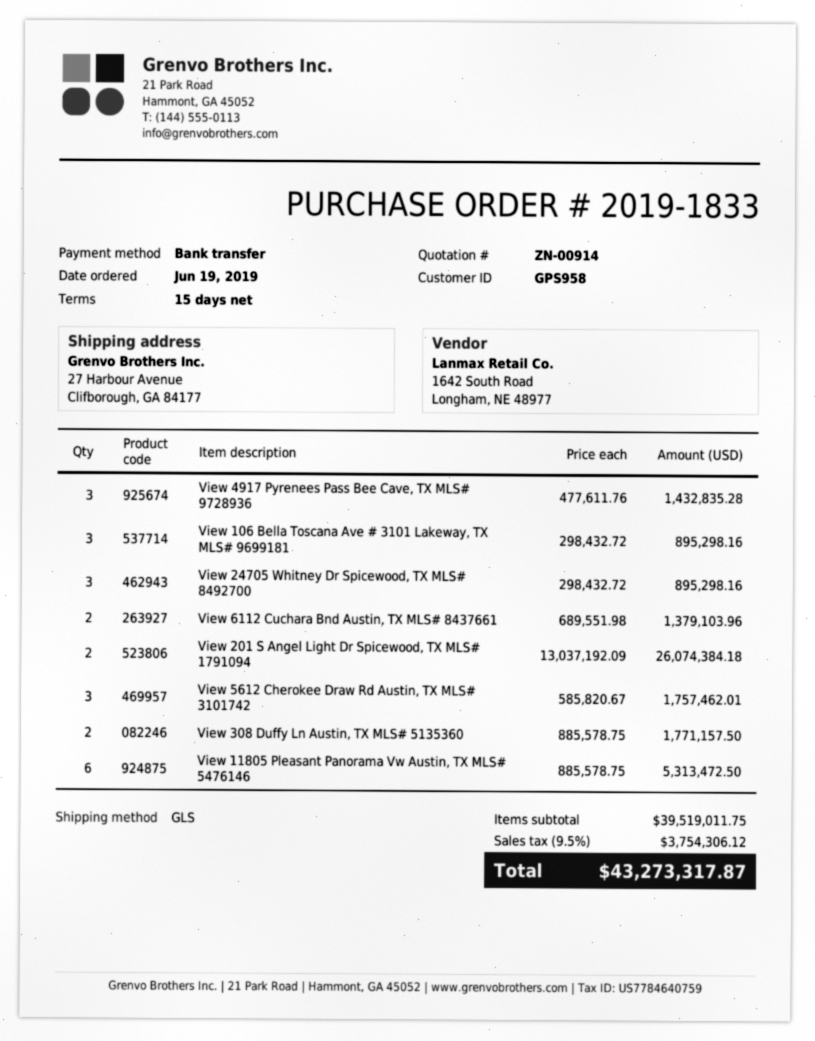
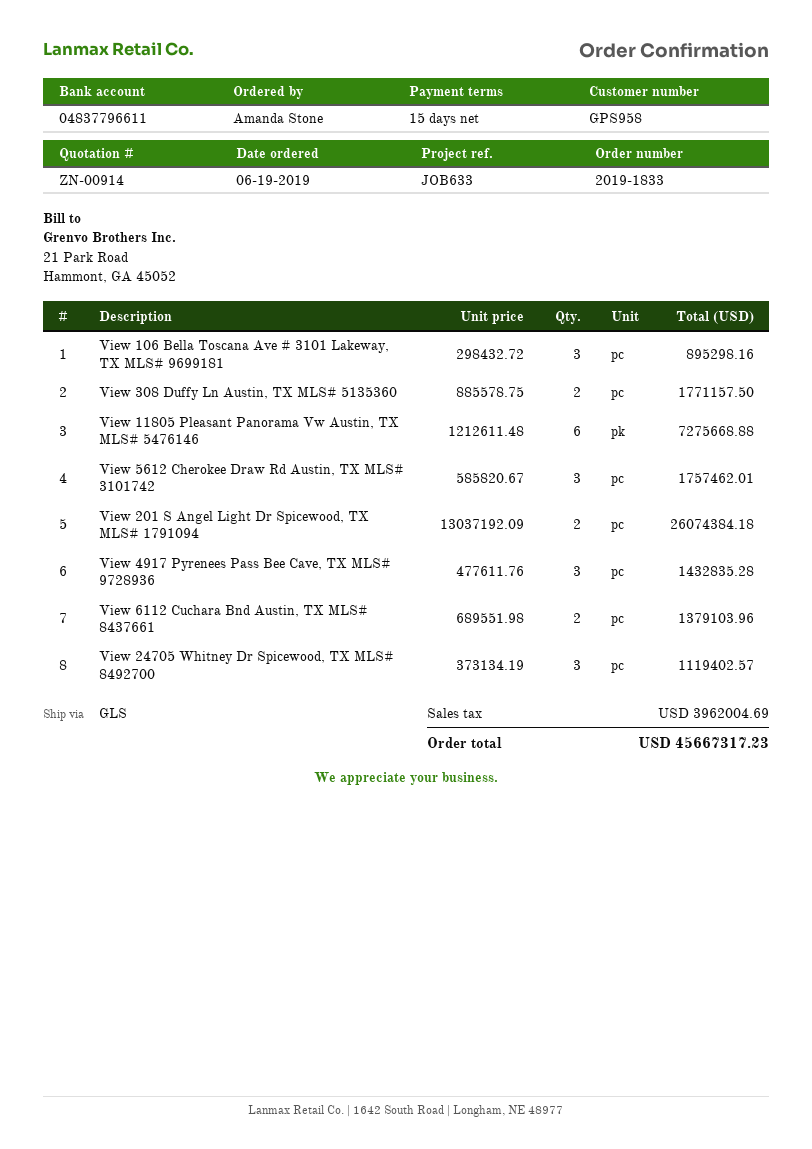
View 24705 Whitney Dr Spicewood, TX MLS# 8492700: 3 x 298432.72 = 895298.16 -> 3 x 373134.19 = 1119402.57
View 11805 Pleasant Panorama Vw Austin, TX MLS# 5476146: 6 x 885578.75 = 5313472.50 -> 6 x 1212611.48 = 7275668.88
tax: 3754306.12 -> 3962004.69
total: 43273317.87 -> 45667317.23

